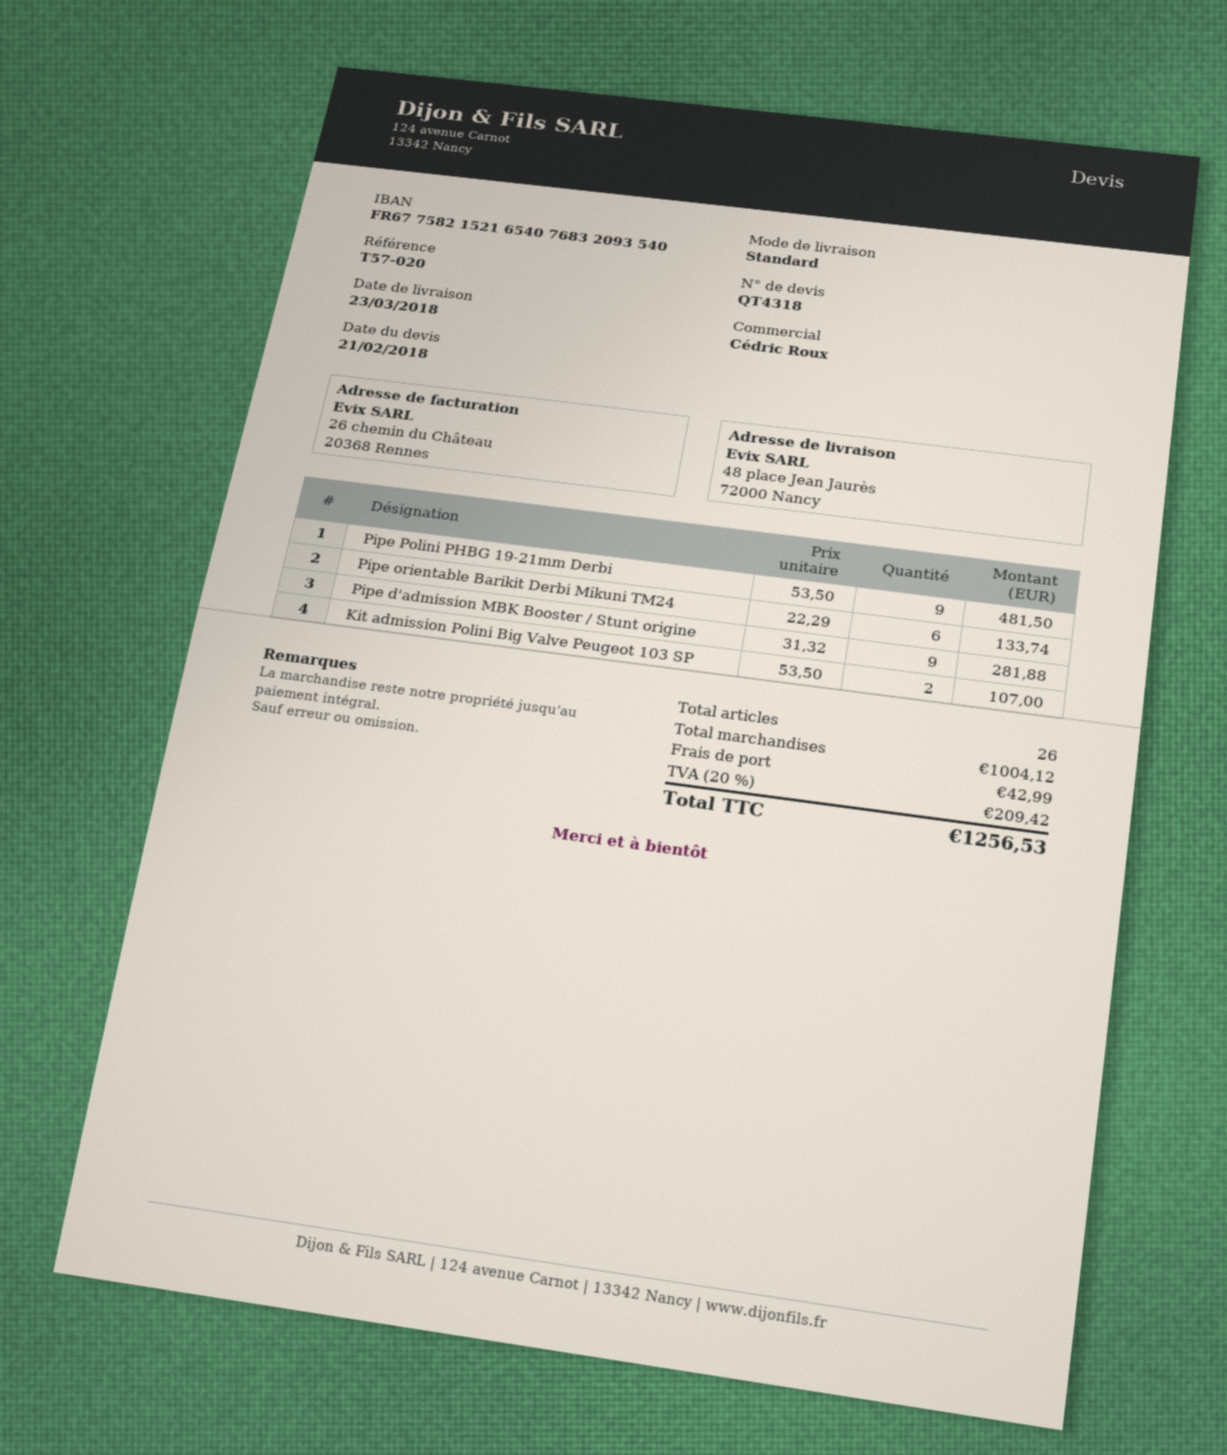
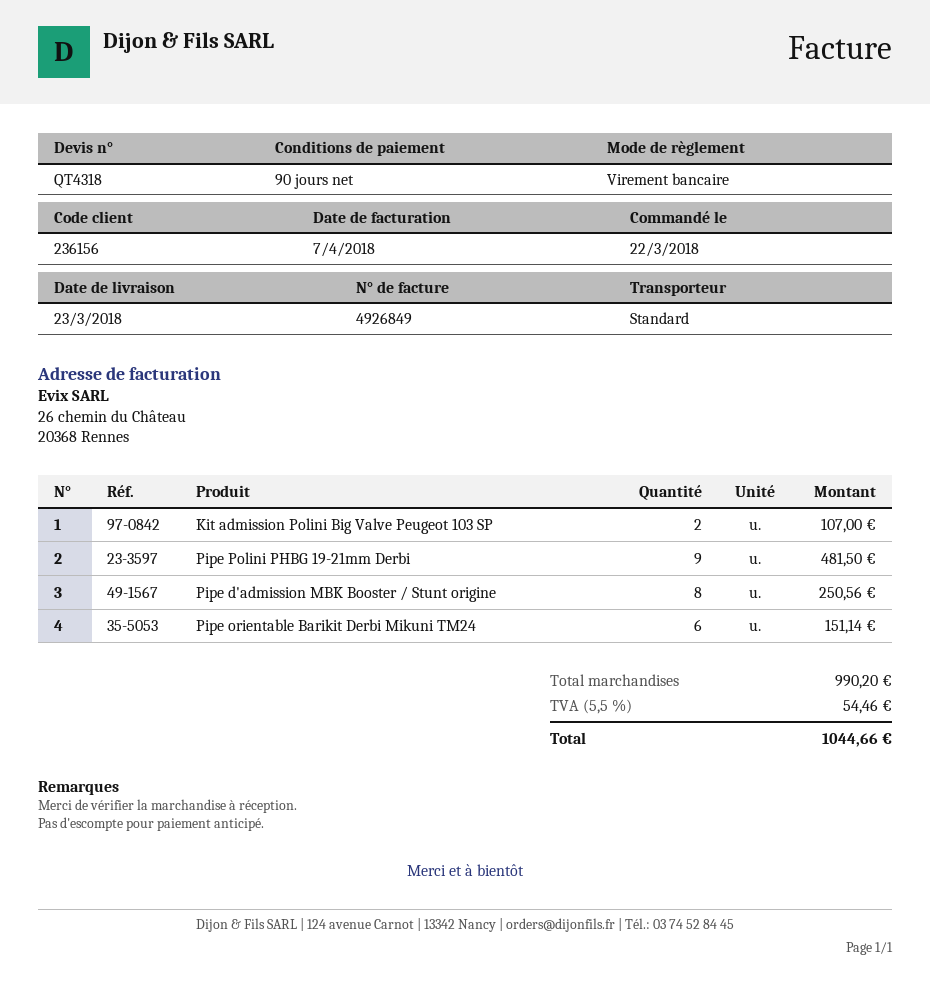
Pipe orientable Barikit Derbi Mikuni TM24: 6 for 133.74 -> 6 for 151.14
Pipe d'admission MBK Booster / Stunt origine: 9 for 281.88 -> 8 for 250.56
subtotal: 1004.12 -> 990.20
shipping: 42.99 -> none
tax: 20% = 209.42 -> 5.5% = 54.46
total: 1256.53 -> 1044.66

